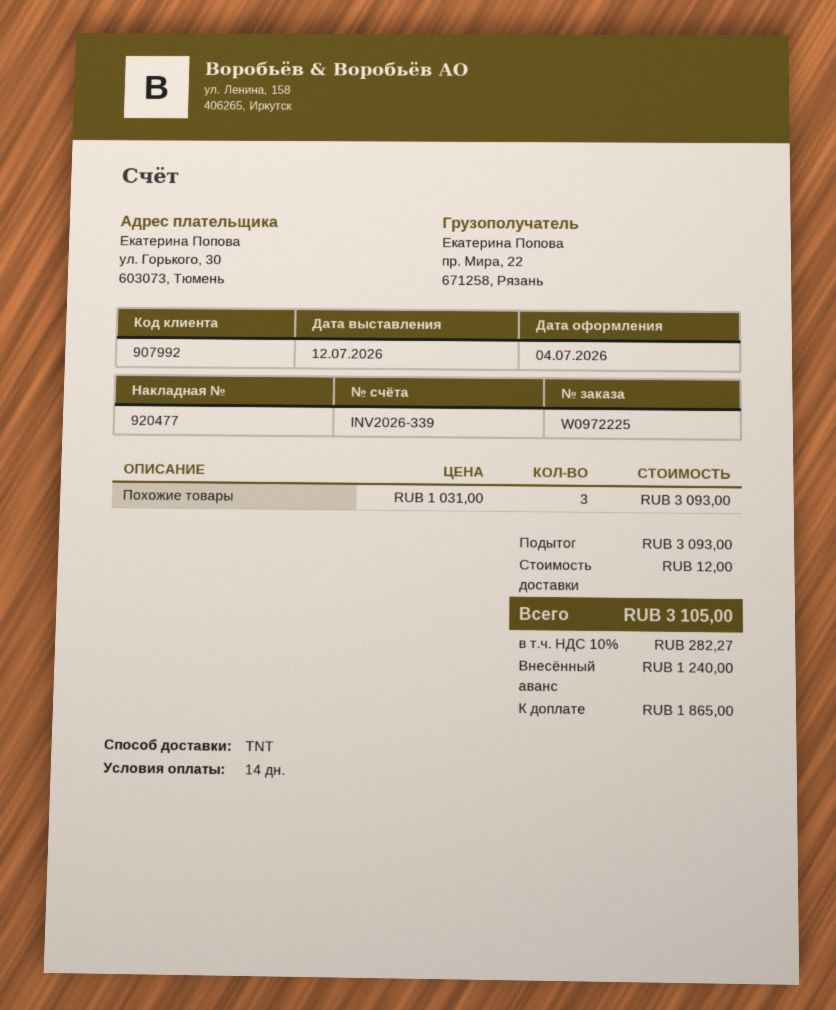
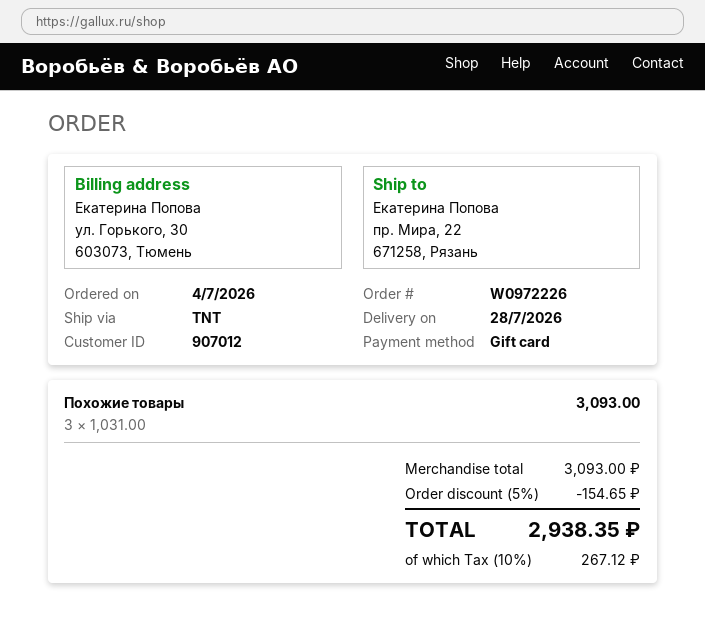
order number: W0972225 -> W0972226
customer number: 907992 -> 907012
discount: none -> 5% = 154.65
shipping: 12.00 -> none
tax: 10% = 282.27 -> 10% = 267.12
total: 3105.00 -> 2938.35

